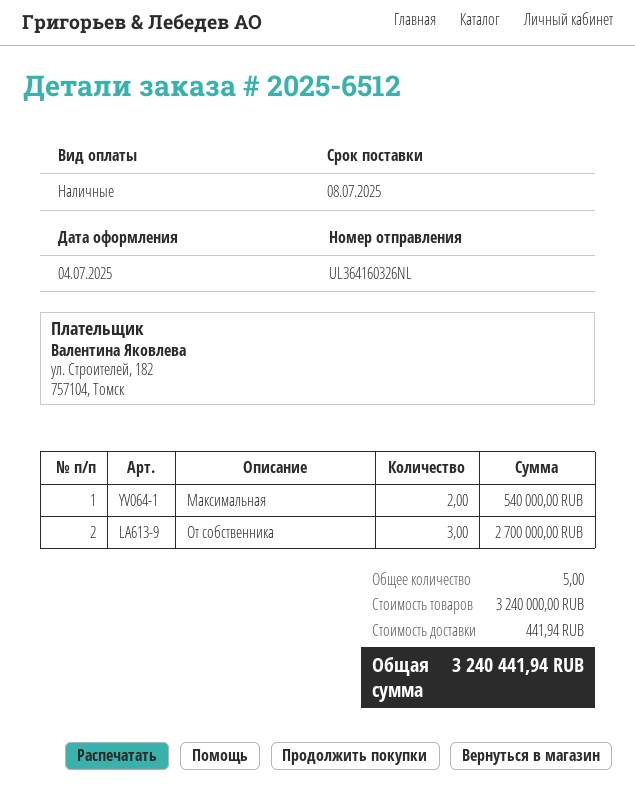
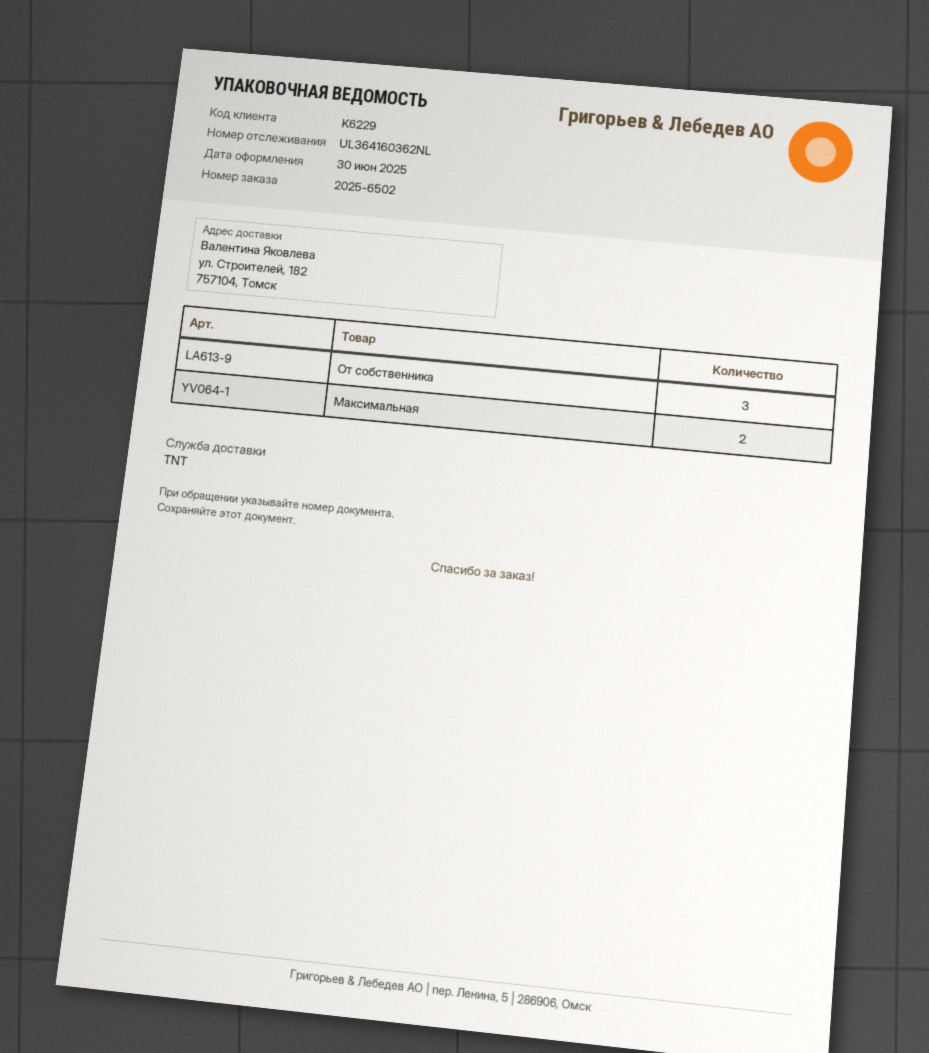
order number: 2025-6512 -> 2025-6502
order date: 2025-07-04 -> 2025-06-30
tracking number: UL364160326NL -> UL364160362NL

